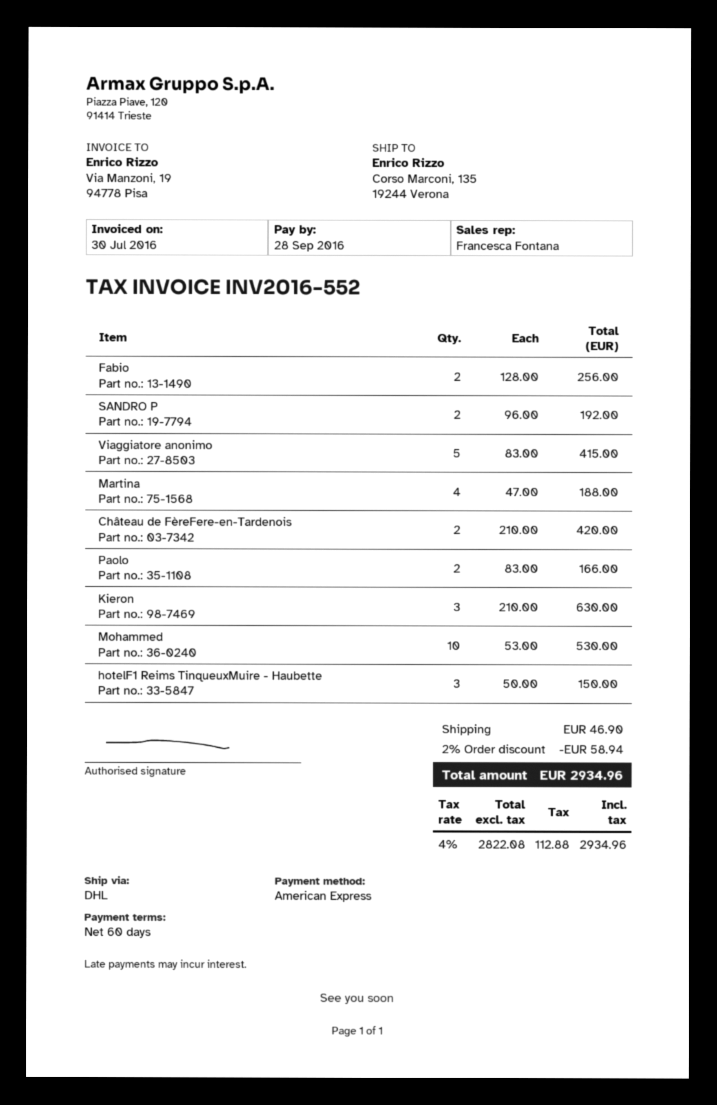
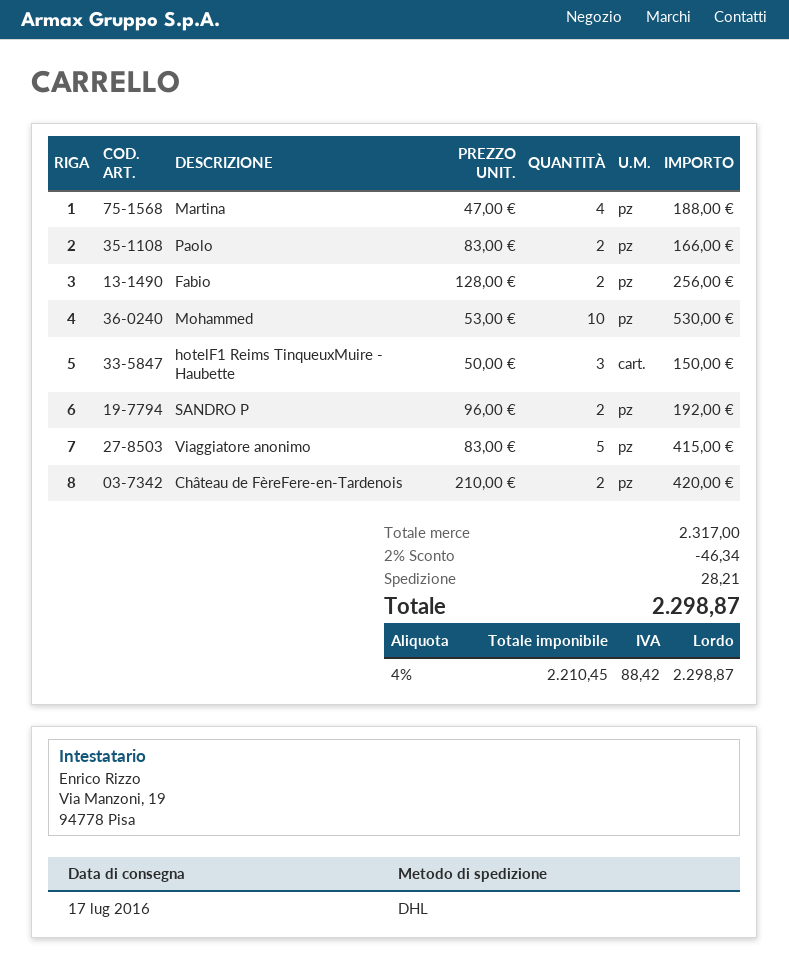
Kieron: 3 x 210.00 = 630.00 -> none
discount: 2% = 58.94 -> 2% = 46.34
shipping: 46.90 -> 28.21
net: 2822.08 -> 2210.45
tax: 4% = 112.88 -> 4% = 88.42
total: 2934.96 -> 2298.87

